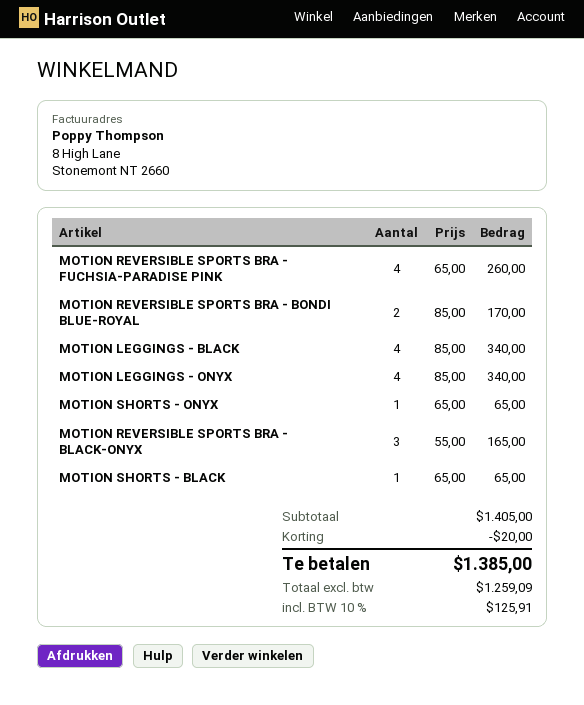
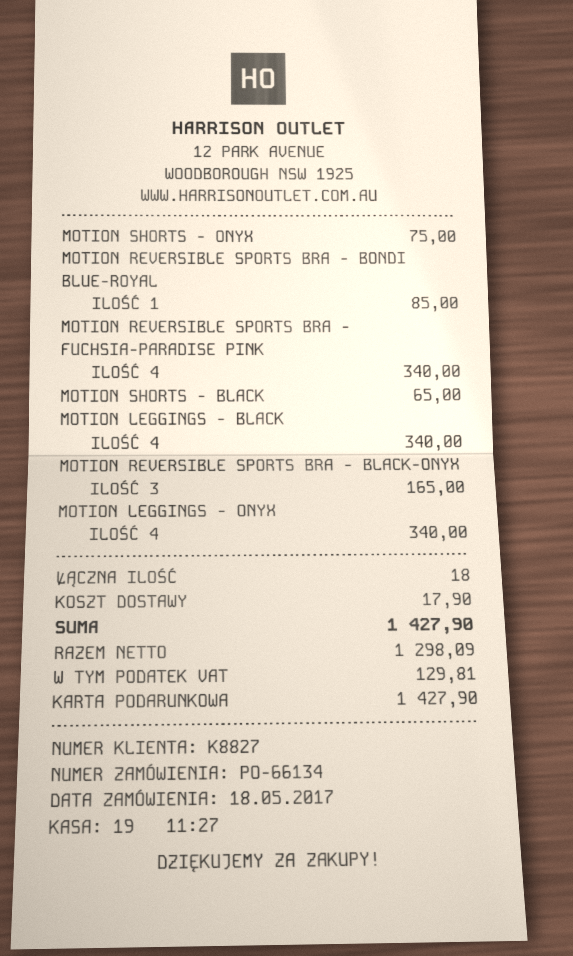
MOTION REVERSIBLE SPORTS BRA - FUCHSIA-PARADISE PINK: 4 for 260.00 -> 4 for 340.00
MOTION REVERSIBLE SPORTS BRA - BONDI BLUE-ROYAL: 2 for 170.00 -> 1 for 85.00
MOTION SHORTS - ONYX: 1 for 65.00 -> 1 for 75.00
discount: 20.00 -> none
shipping: none -> 17.90
net: 1259.09 -> 1298.09
tax: 125.91 -> 129.81
total: 1385.00 -> 1427.90

